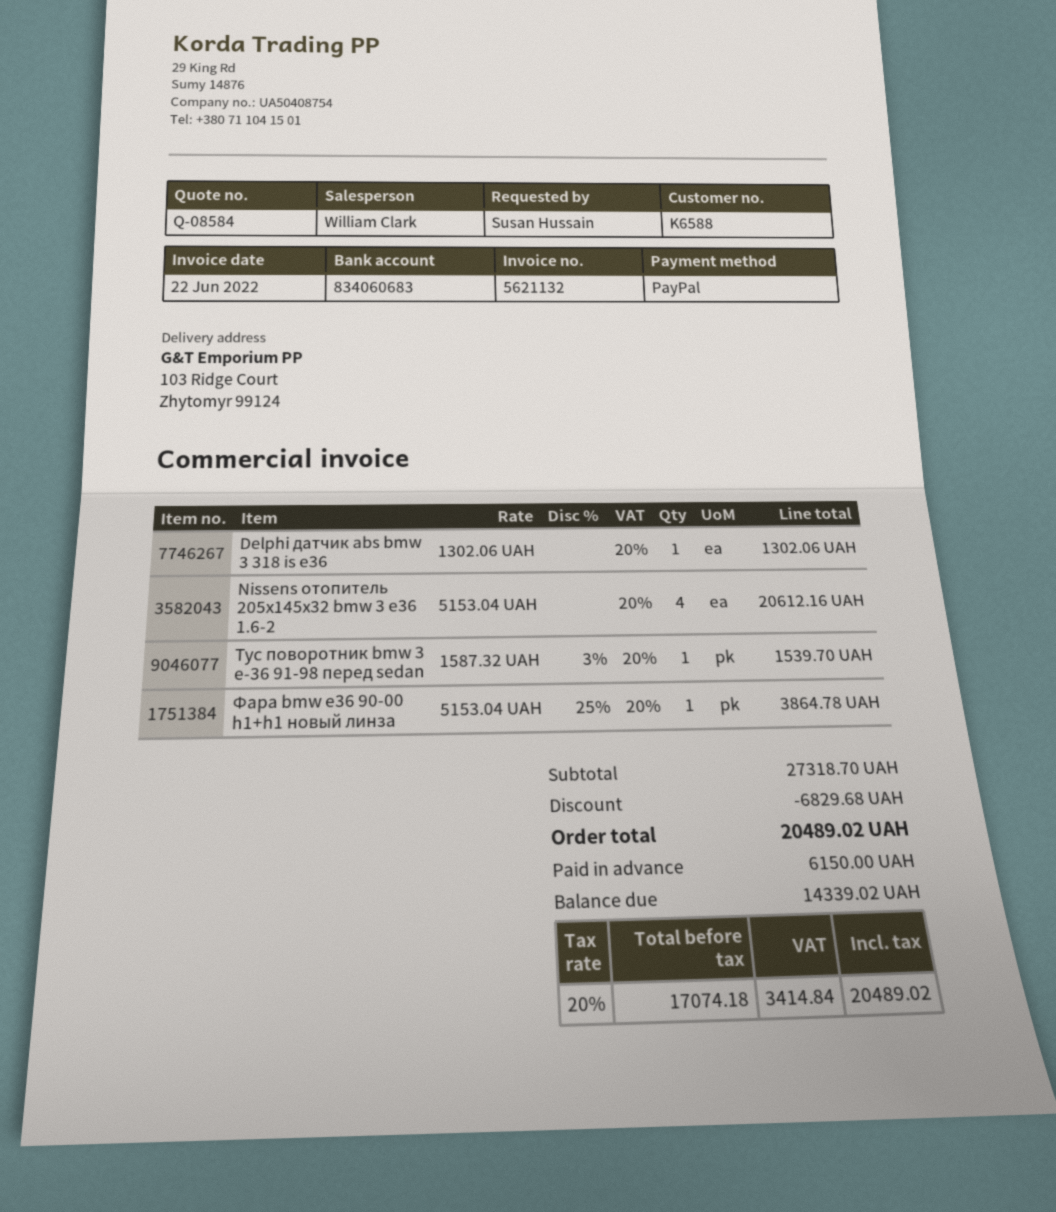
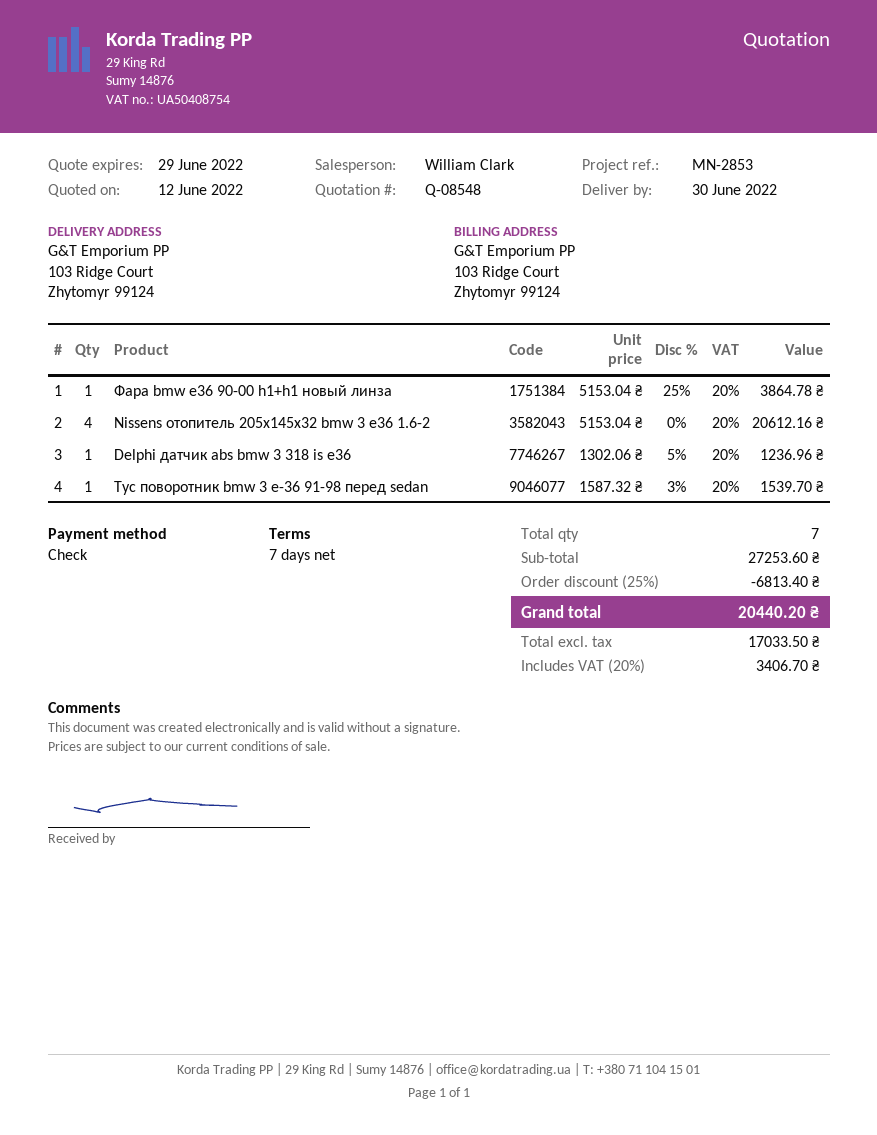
quote number: Q-08584 -> Q-08548
payment method: PayPal -> cheque
Delphi датчик abs bmw 3 318 is e36: 1 x 1302.06 = 1302.06 -> 1 x 1302.06 - 5% = 1236.96
subtotal: 27318.70 -> 27253.60
discount: 6829.68 -> 6813.40
net: 17074.18 -> 17033.50
tax: 20% = 3414.84 -> 20% = 3406.70
total: 20489.02 -> 20440.20

